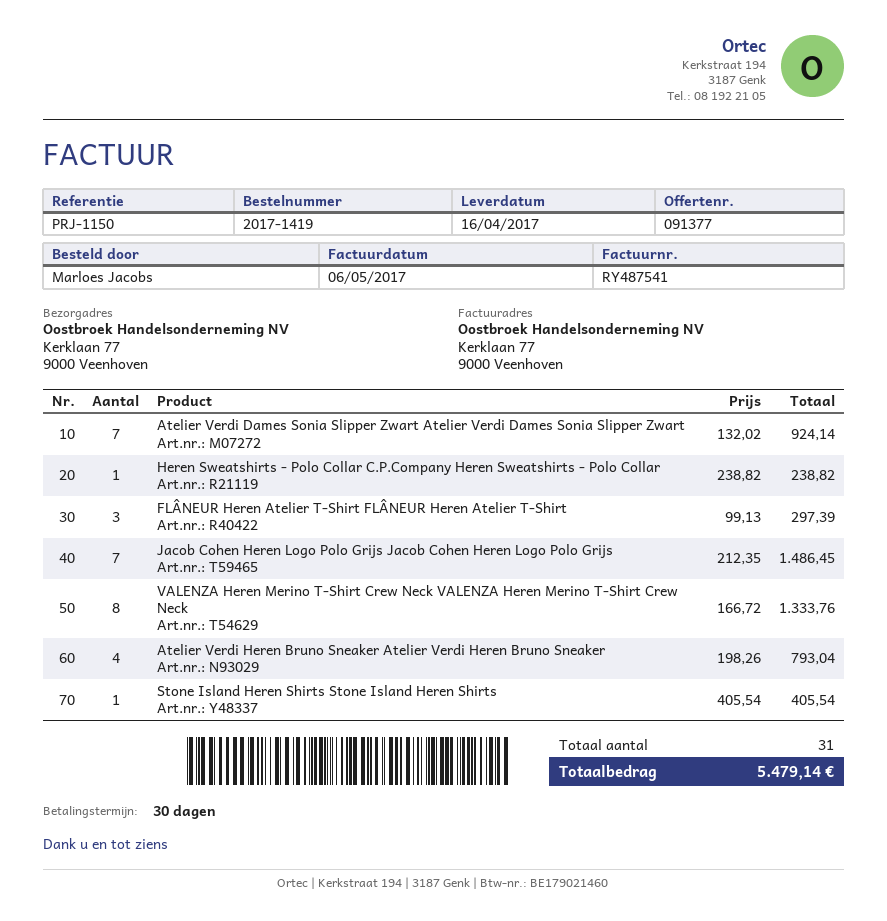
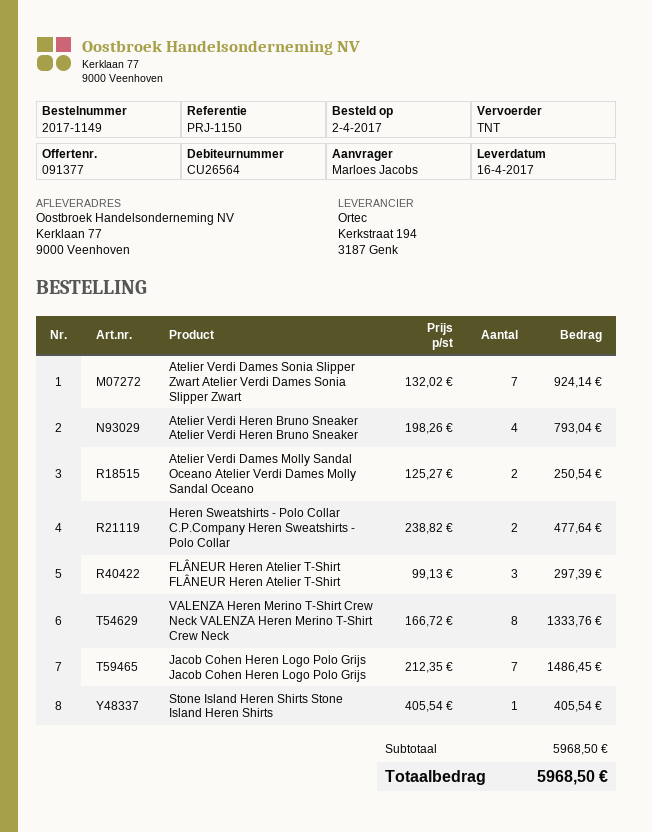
order number: 2017-1419 -> 2017-1149
Heren Sweatshirts - Polo Collar C.P.Company Heren Sweatshirts - Polo Collar: 1 x 238.82 = 238.82 -> 2 x 238.82 = 477.64
Atelier Verdi Dames Molly Sandal Oceano Atelier Verdi Dames Molly Sandal Oceano: none -> 2 x 125.27 = 250.54
total: 5479.14 -> 5968.50

